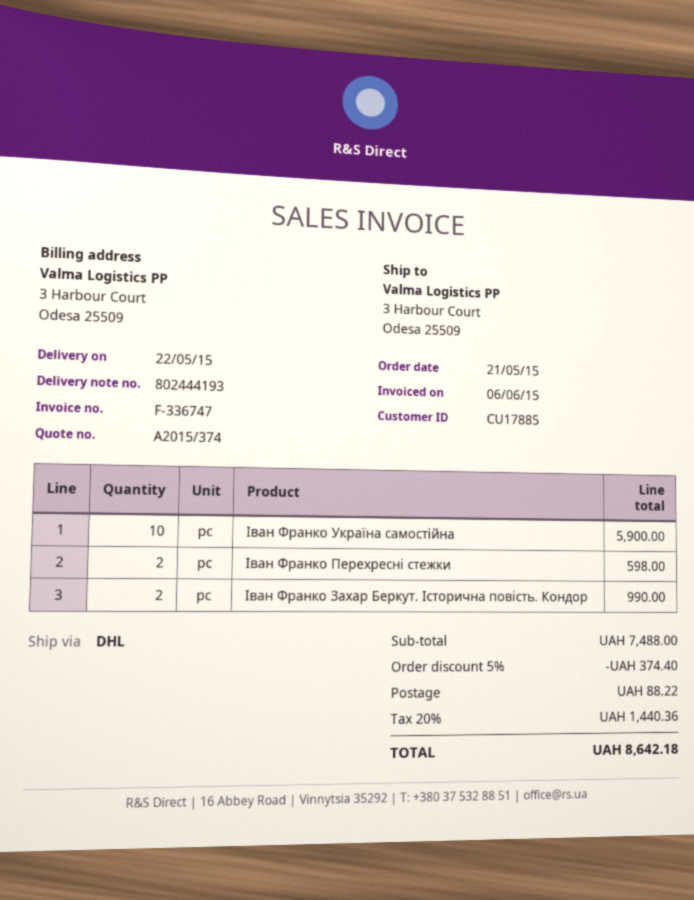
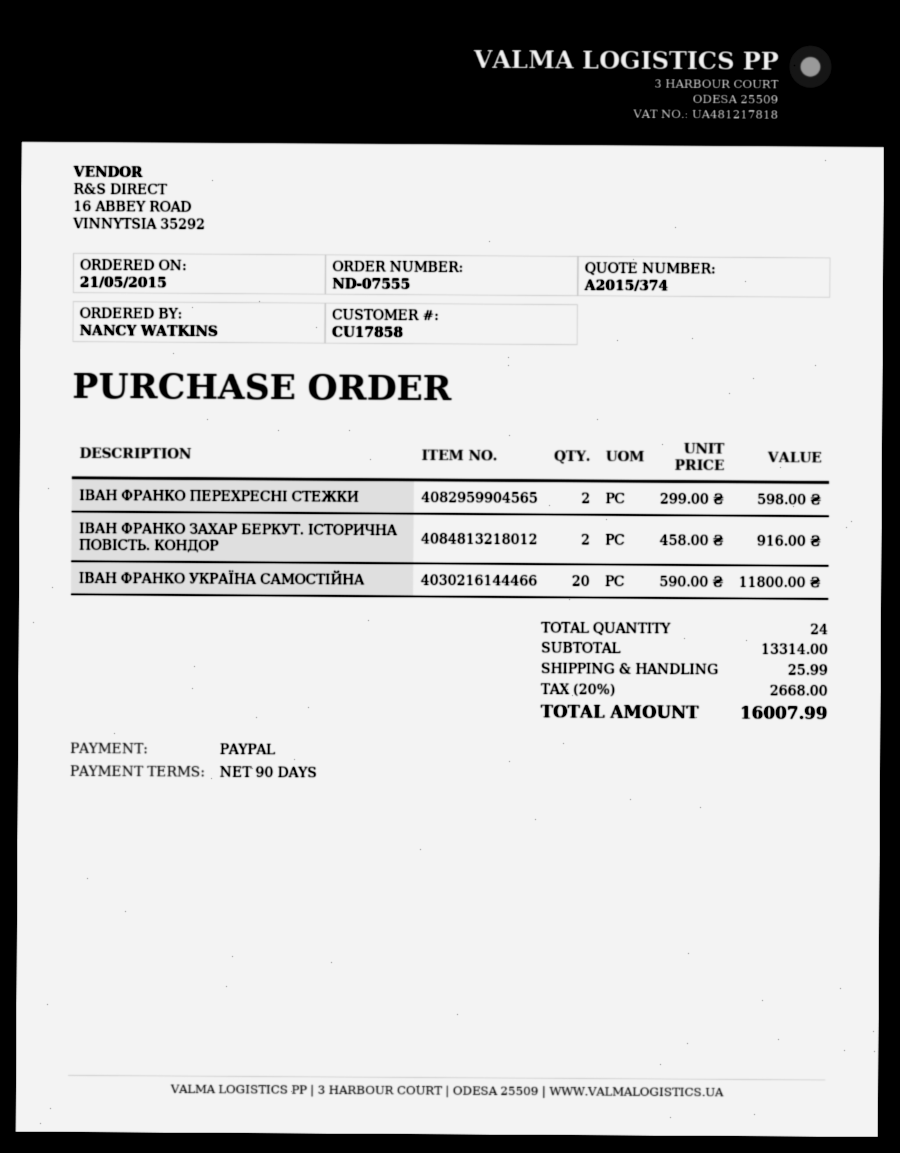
customer number: CU17885 -> CU17858
Іван Франко Україна самостійна: 10 for 5900.00 -> 20 for 11800.00
Іван Франко Захар Беркут. Історична повість. Кондор: 2 for 990.00 -> 2 for 916.00
subtotal: 7488.00 -> 13314.00
discount: 5% = 374.40 -> none
shipping: 88.22 -> 25.99
tax: 20% = 1440.36 -> 20% = 2668.00
total: 8642.18 -> 16007.99

